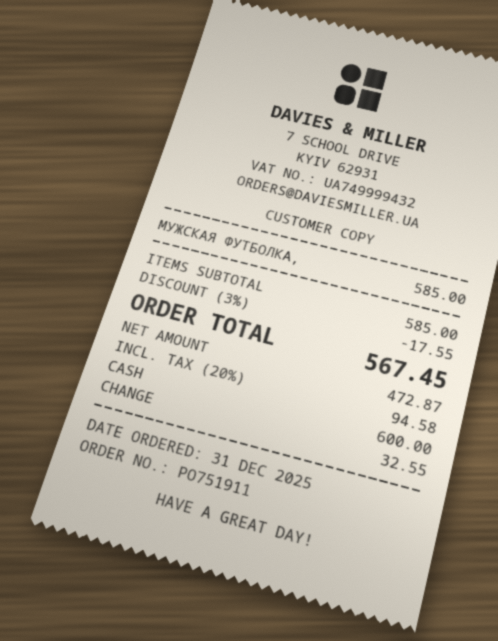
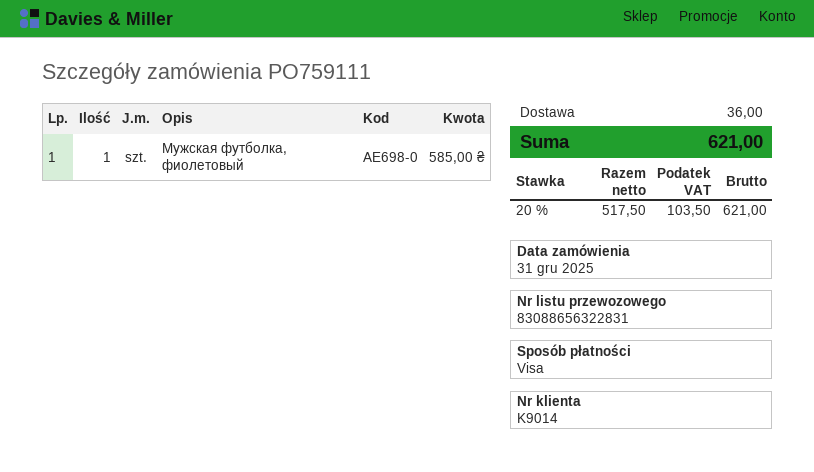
order number: PO751911 -> PO759111
payment method: cash -> Visa
discount: 3% = 17.55 -> none
shipping: none -> 36.00
net: 472.87 -> 517.50
tax: 20% = 94.58 -> 20% = 103.50
total: 567.45 -> 621.00

